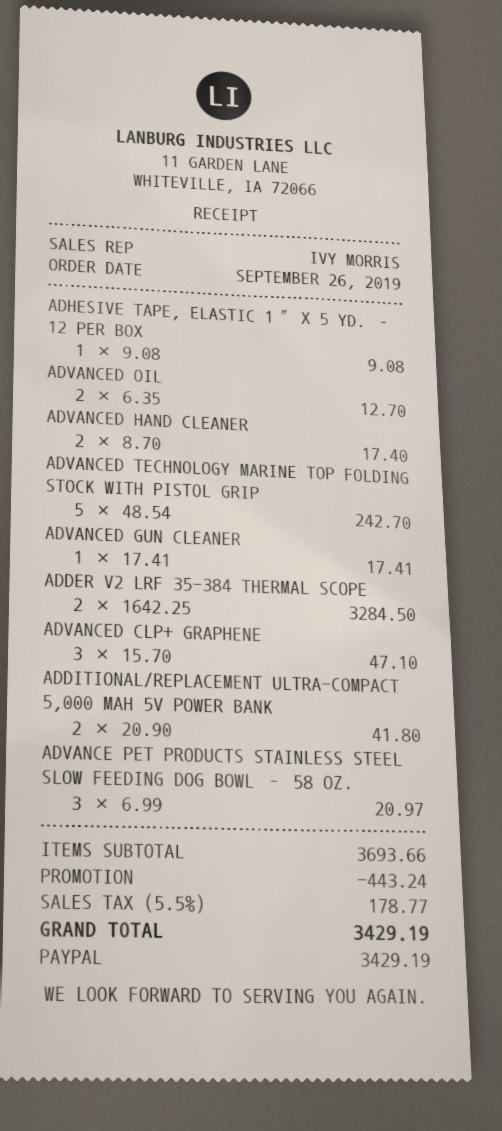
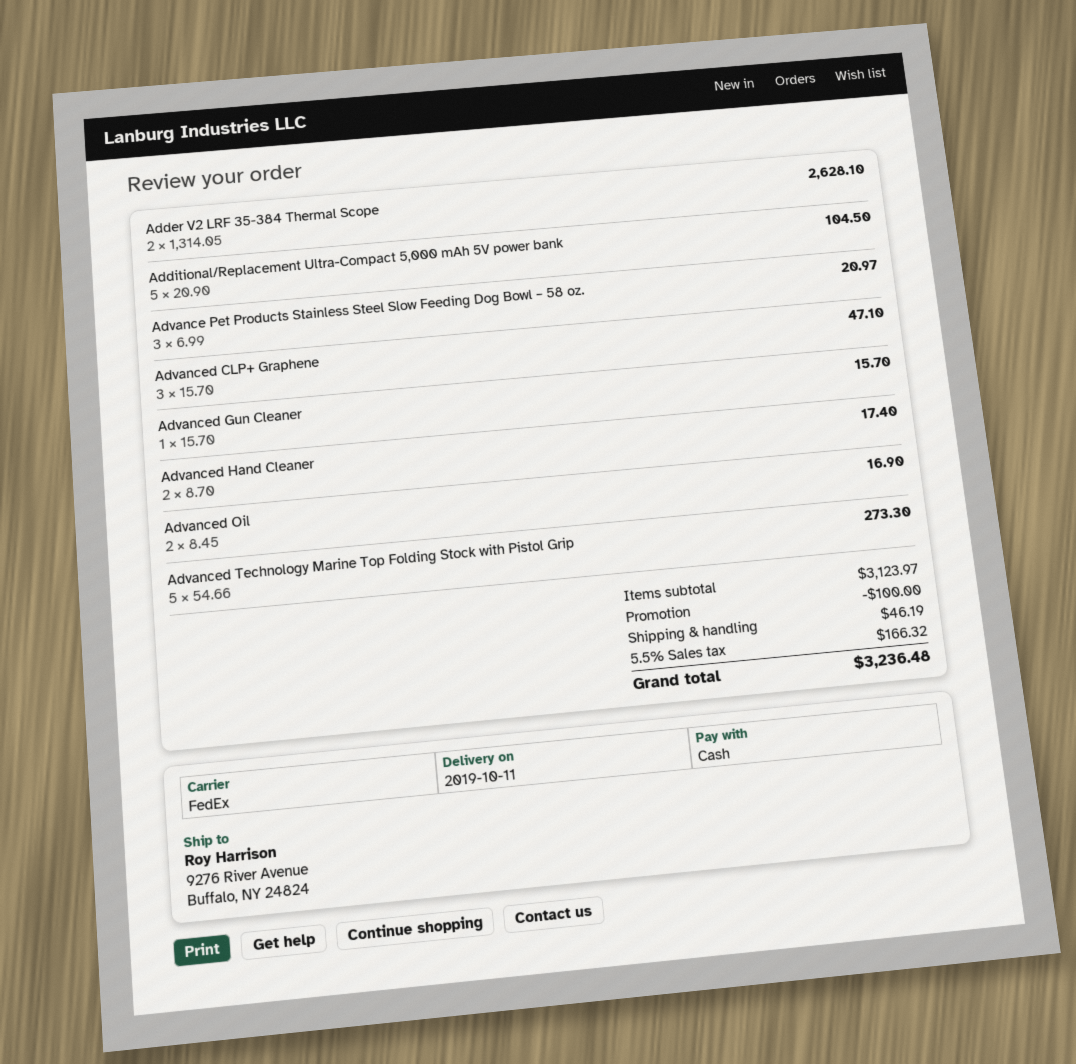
payment method: PayPal -> cash
ADHESIVE TAPE, ELASTIC 1″ X 5 YD. – 12 PER BOX: 1 x 9.08 = 9.08 -> none
ADVANCED OIL: 2 x 6.35 = 12.70 -> 2 x 8.45 = 16.90
ADVANCED TECHNOLOGY MARINE TOP FOLDING STOCK WITH PISTOL GRIP: 5 x 48.54 = 242.70 -> 5 x 54.66 = 273.30
ADVANCED GUN CLEANER: 1 x 17.41 = 17.41 -> 1 x 15.70 = 15.70
ADDER V2 LRF 35-384 THERMAL SCOPE: 2 x 1642.25 = 3284.50 -> 2 x 1314.05 = 2628.10
ADDITIONAL/REPLACEMENT ULTRA-COMPACT 5,000 MAH 5V POWER BANK: 2 x 20.90 = 41.80 -> 5 x 20.90 = 104.50
subtotal: 3693.66 -> 3123.97
discount: 443.24 -> 100.00
shipping: none -> 46.19
tax: 5.5% = 178.77 -> 5.5% = 166.32
total: 3429.19 -> 3236.48

